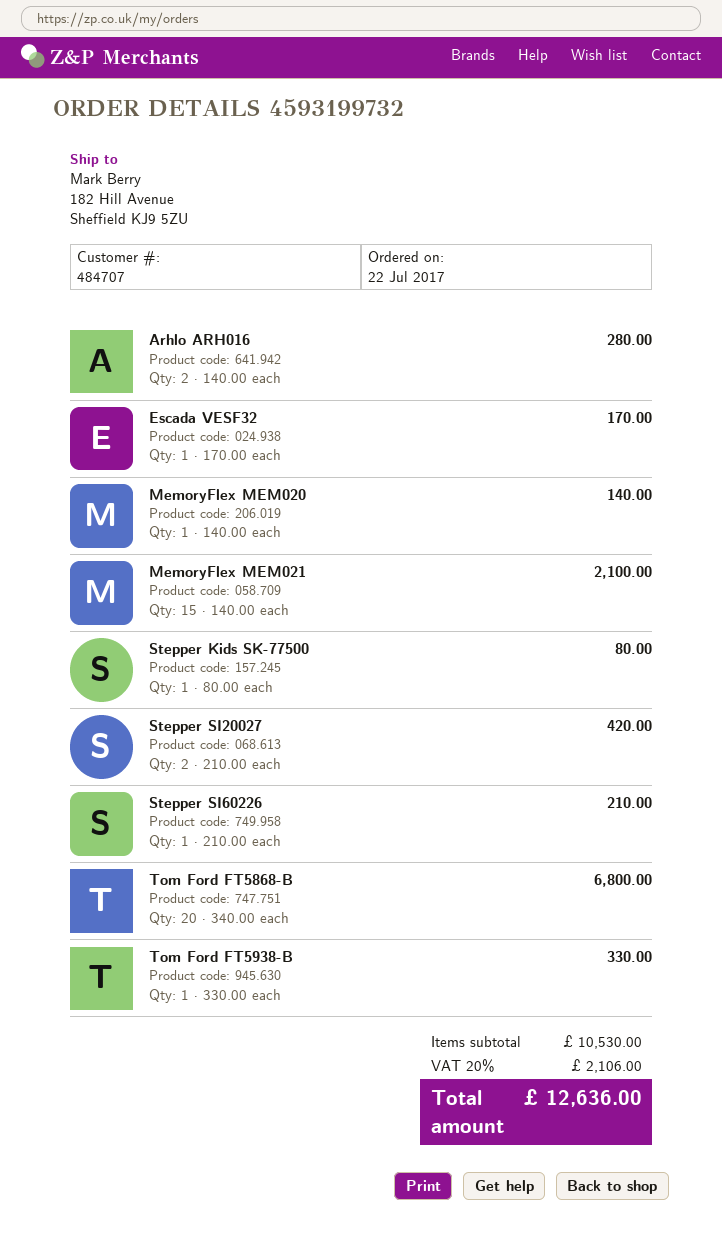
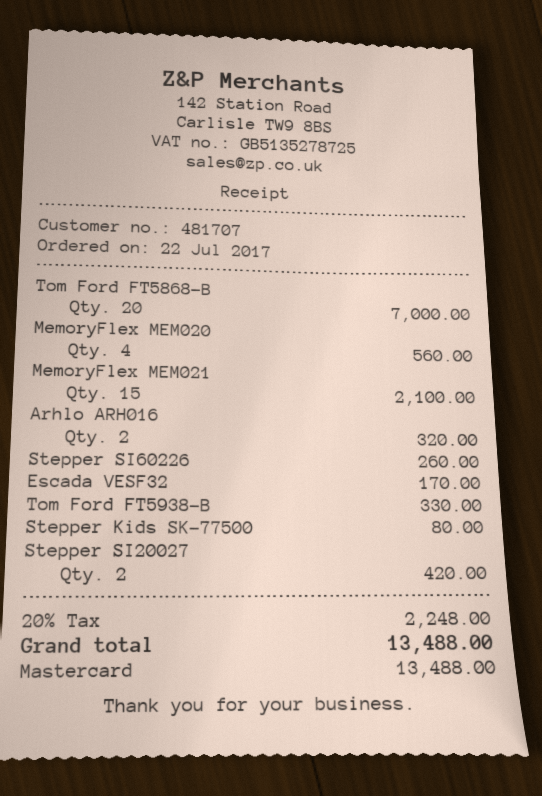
customer number: 484707 -> 481707
Arhlo ARH016: 2 for 280.00 -> 2 for 320.00
MemoryFlex MEM020: 1 for 140.00 -> 4 for 560.00
Stepper SI60226: 1 for 210.00 -> 1 for 260.00
Tom Ford FT5868-B: 20 for 6800.00 -> 20 for 7000.00
tax: 20% = 2106.00 -> 20% = 2248.00
total: 12636.00 -> 13488.00

